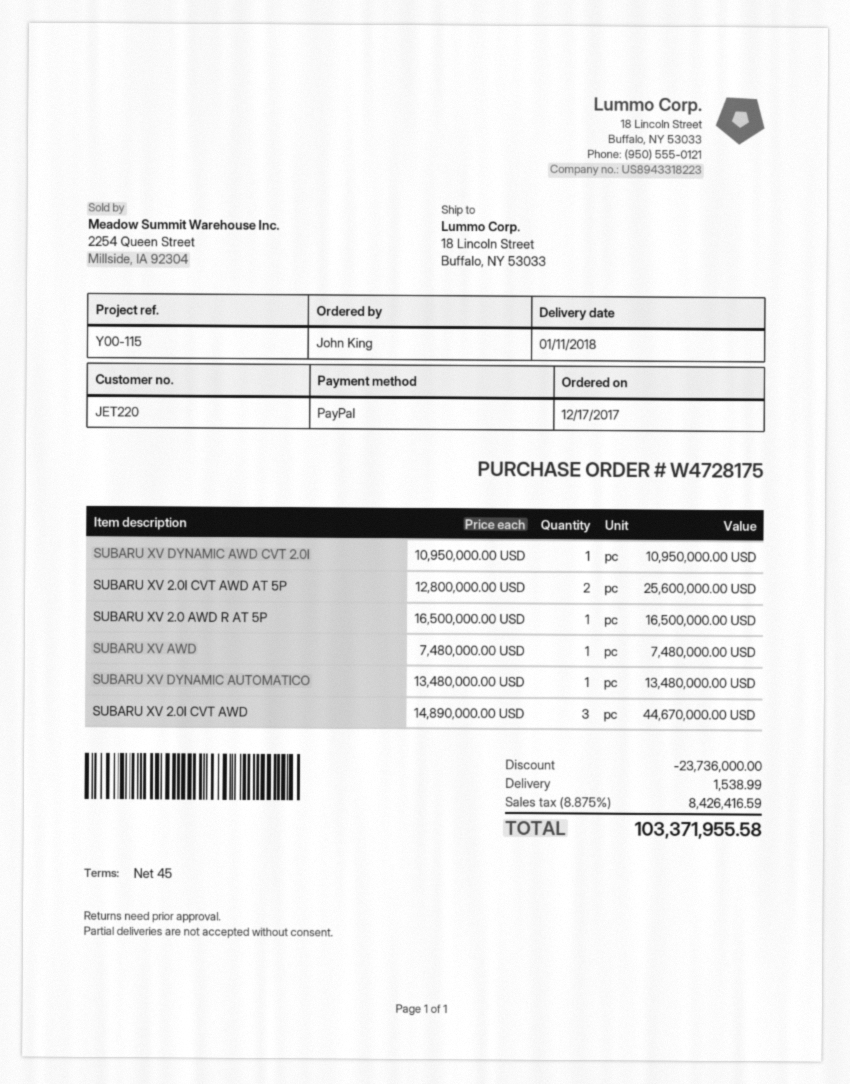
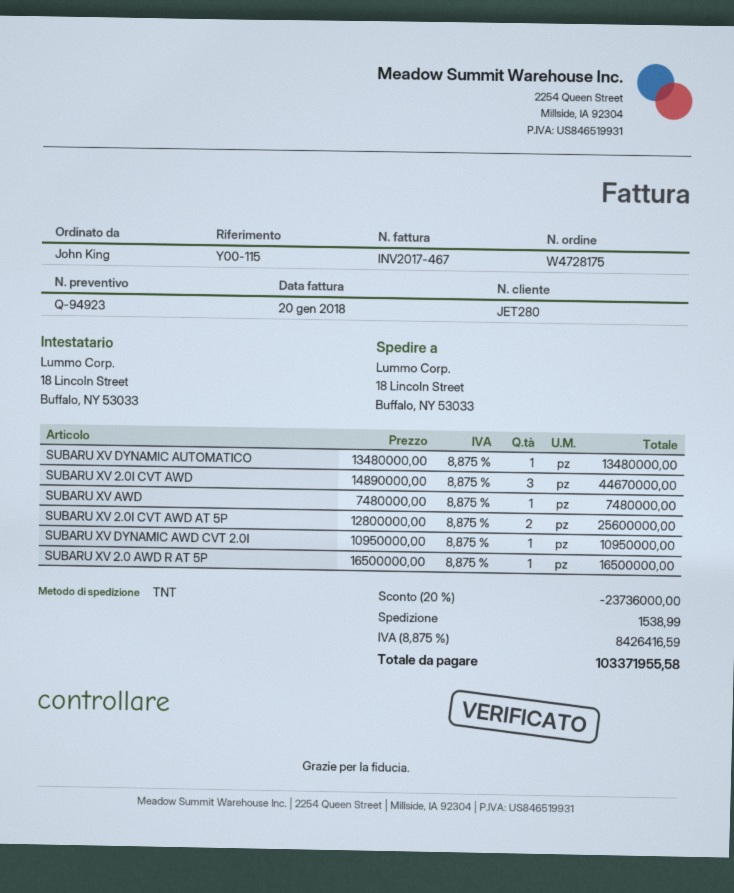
customer number: JET220 -> JET280

